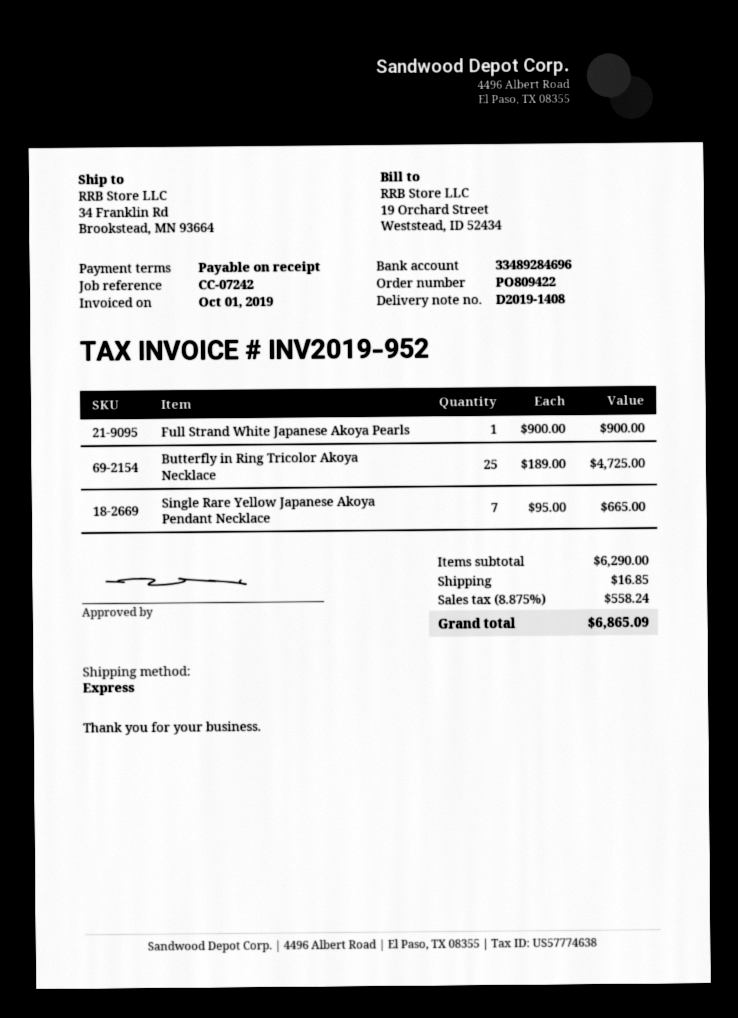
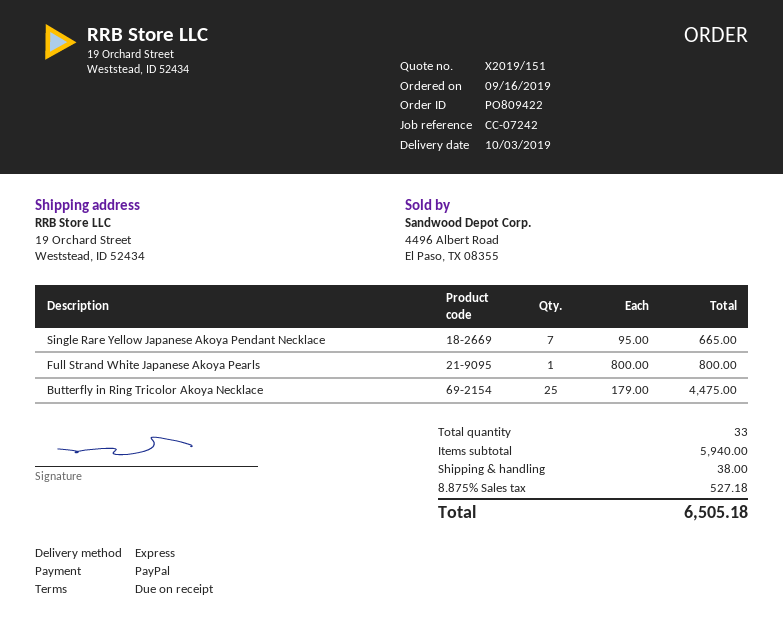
ship to: 34 Franklin Rd, Brookstead, MN 93664 -> 19 Orchard Street, Weststead, ID 52434
Full Strand White Japanese Akoya Pearls: 1 x 900.00 = 900.00 -> 1 x 800.00 = 800.00
Butterfly in Ring Tricolor Akoya Necklace: 25 x 189.00 = 4725.00 -> 25 x 179.00 = 4475.00
subtotal: 6290.00 -> 5940.00
shipping: 16.85 -> 38.00
tax: 8.875% = 558.24 -> 8.875% = 527.18
total: 6865.09 -> 6505.18

